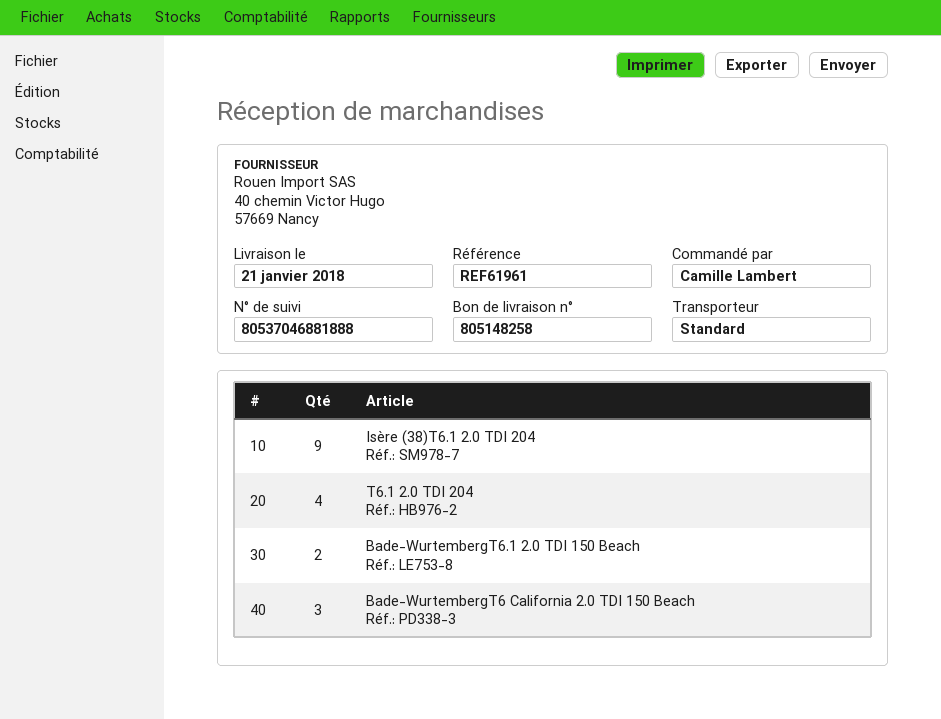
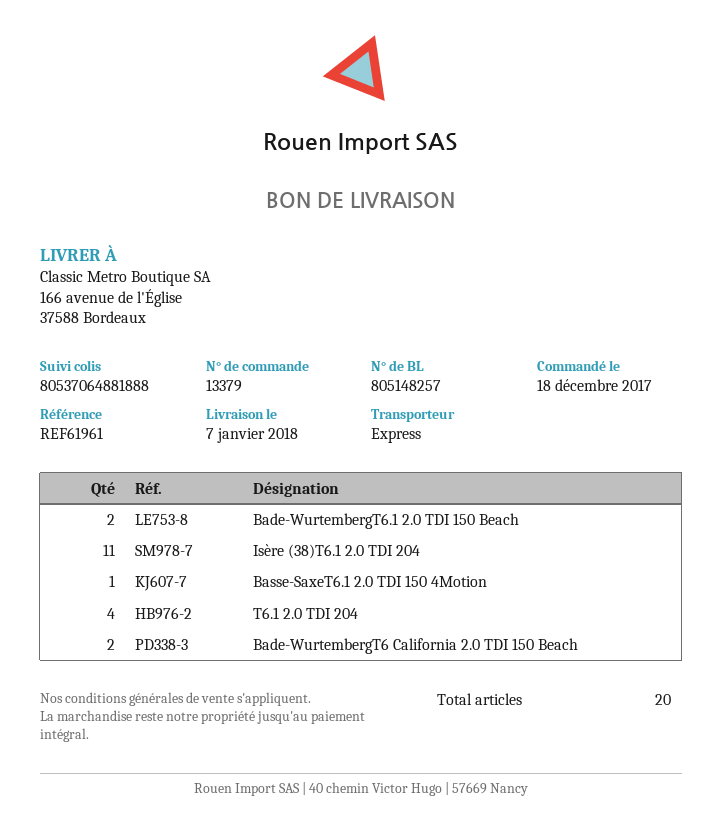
delivery note number: 805148258 -> 805148257
delivery date: 2018-01-21 -> 2018-01-07
shipping method: standard -> express
tracking number: 80537046881888 -> 80537064881888
Isère (38)T6.1 2.0 TDI 204: 9 -> 11
Bade-WurtembergT6 California 2.0 TDI 150 Beach: 3 -> 2
Basse-SaxeT6.1 2.0 TDI 150 4Motion: none -> 1

